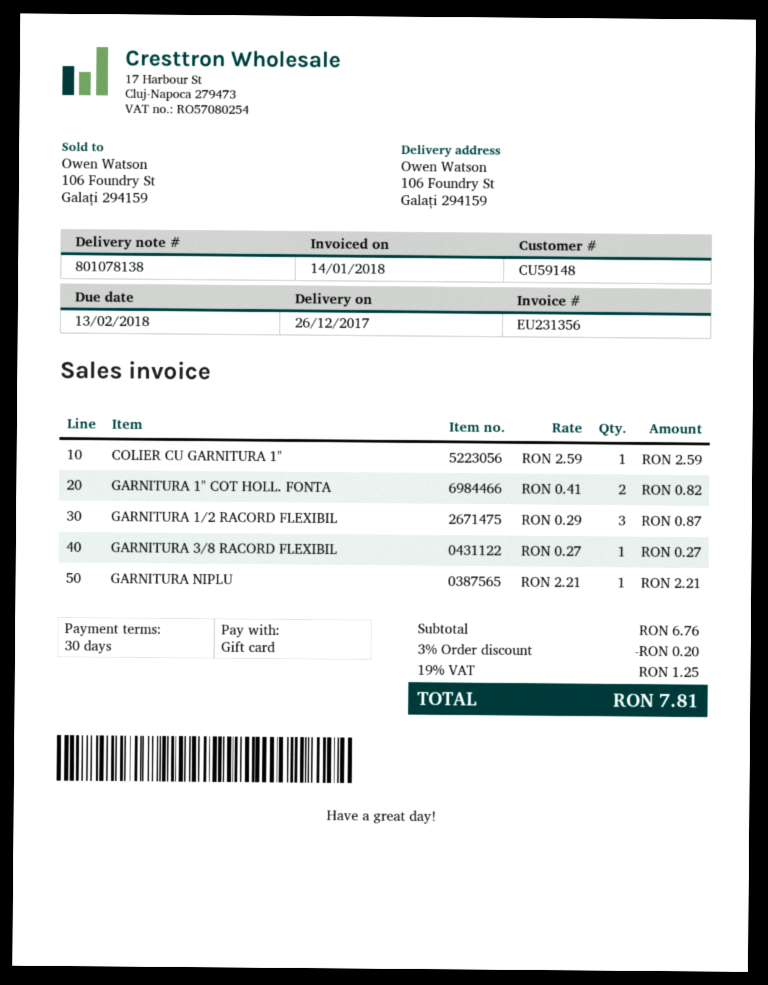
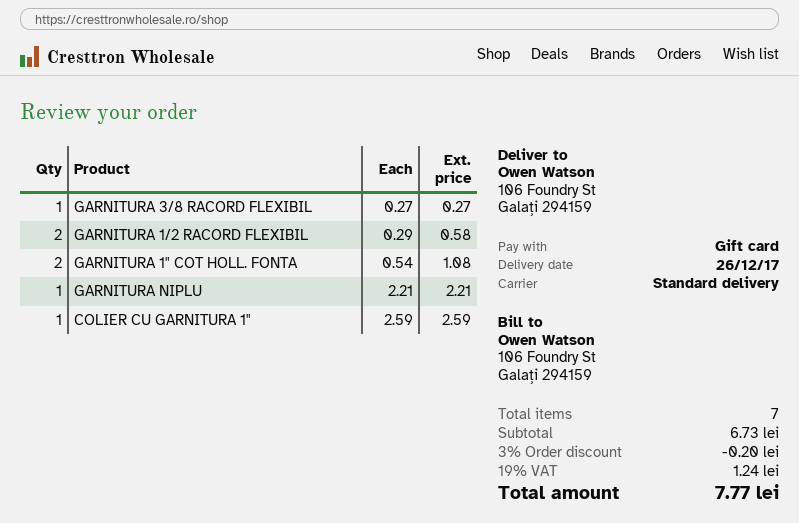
GARNITURA 1" COT HOLL. FONTA: 2 x 0.41 = 0.82 -> 2 x 0.54 = 1.08
GARNITURA 1/2 RACORD FLEXIBIL: 3 x 0.29 = 0.87 -> 2 x 0.29 = 0.58
subtotal: 6.76 -> 6.73
tax: 19% = 1.25 -> 19% = 1.24
total: 7.81 -> 7.77

